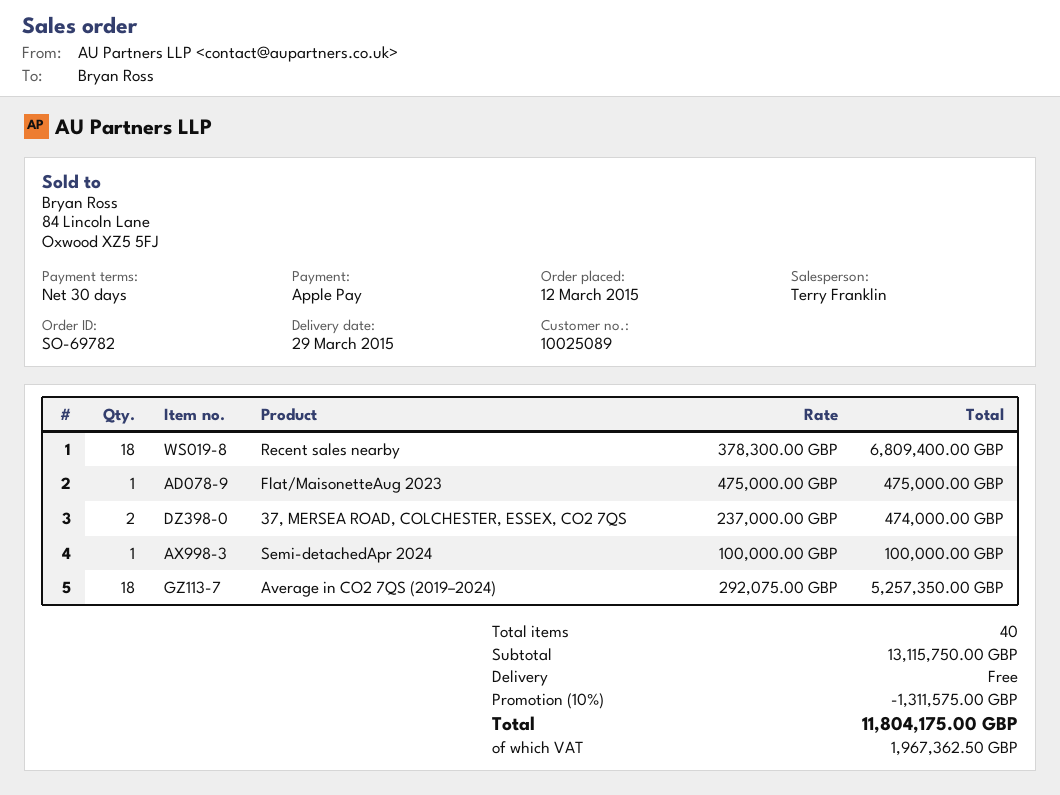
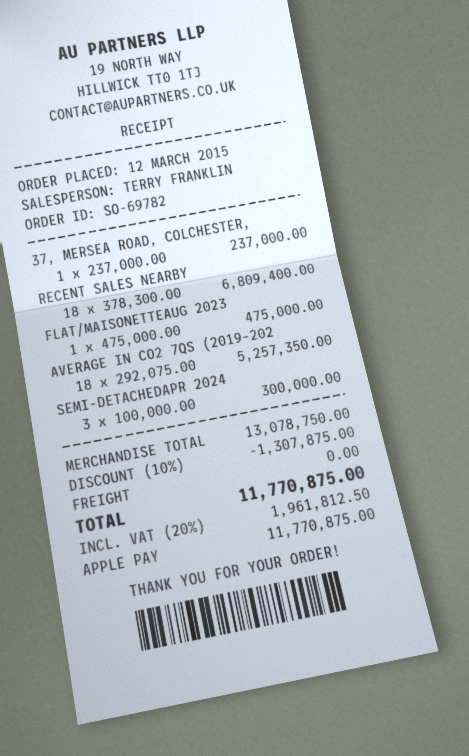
37, MERSEA ROAD, COLCHESTER, ESSEX, CO2 7QS: 2 x 237000.00 = 474000.00 -> 1 x 237000.00 = 237000.00
Semi-detachedApr 2024: 1 x 100000.00 = 100000.00 -> 3 x 100000.00 = 300000.00
subtotal: 13115750.00 -> 13078750.00
discount: 10% = 1311575.00 -> 10% = 1307875.00
tax: 1967362.50 -> 1961812.50
total: 11804175.00 -> 11770875.00

